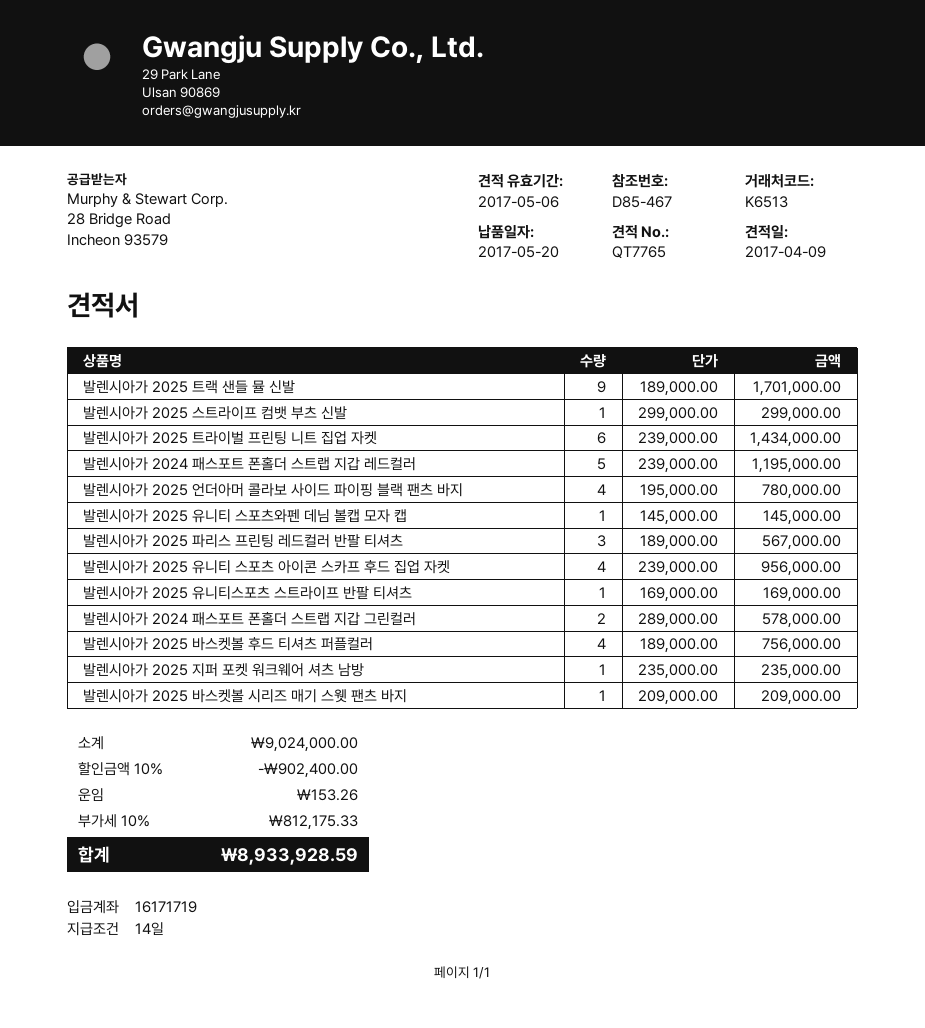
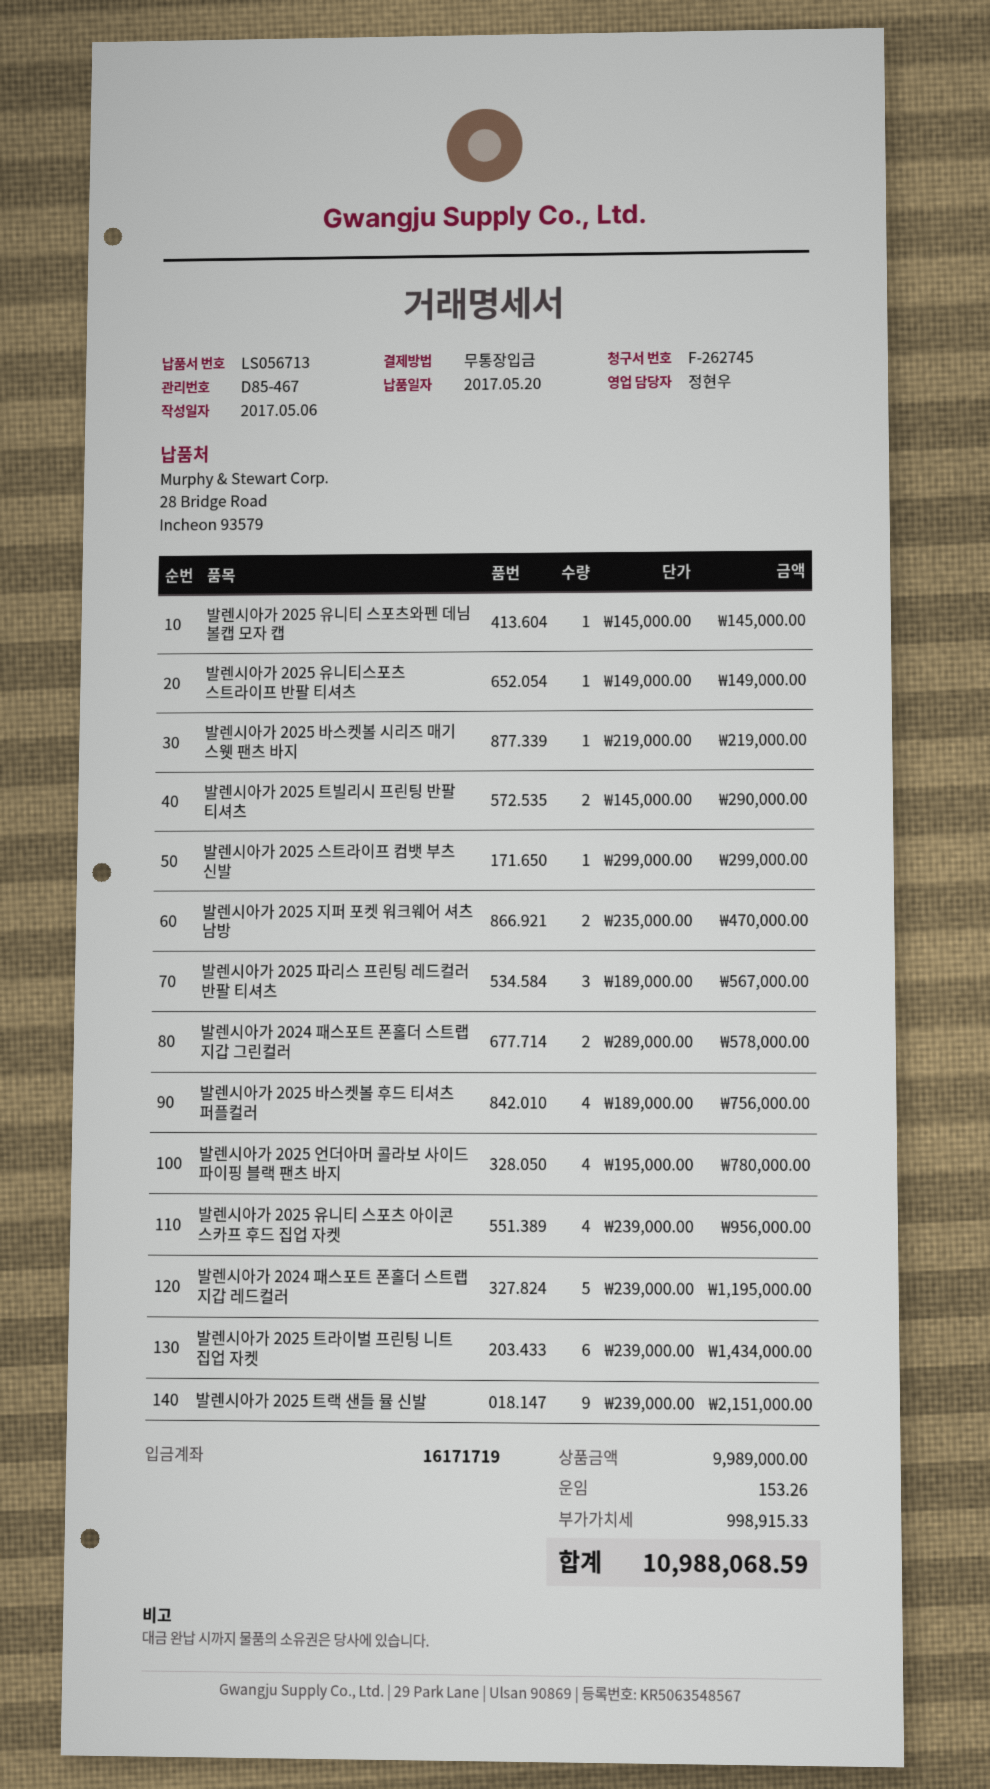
발렌시아가 2025 트랙 샌들 뮬 신발: 9 x 189000.00 = 1701000.00 -> 9 x 239000.00 = 2151000.00
발렌시아가 2025 유니티스포츠 스트라이프 반팔 티셔츠: 1 x 169000.00 = 169000.00 -> 1 x 149000.00 = 149000.00
발렌시아가 2025 지퍼 포켓 워크웨어 셔츠 남방: 1 x 235000.00 = 235000.00 -> 2 x 235000.00 = 470000.00
발렌시아가 2025 바스켓볼 시리즈 매기 스웻 팬츠 바지: 1 x 209000.00 = 209000.00 -> 1 x 219000.00 = 219000.00
발렌시아가 2025 트빌리시 프린팅 반팔 티셔츠: none -> 2 x 145000.00 = 290000.00
subtotal: 9024000.00 -> 9989000.00
discount: 10% = 902400.00 -> none
tax: 812175.33 -> 998915.33
total: 8933928.59 -> 10988068.59

